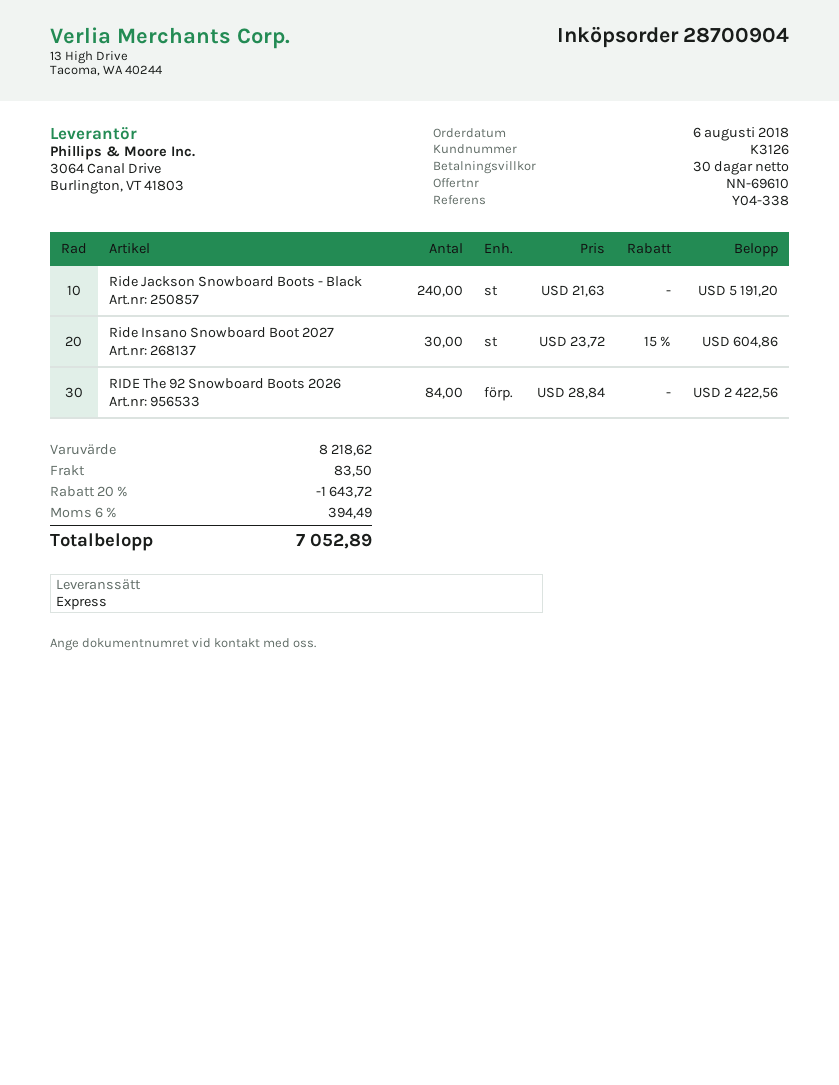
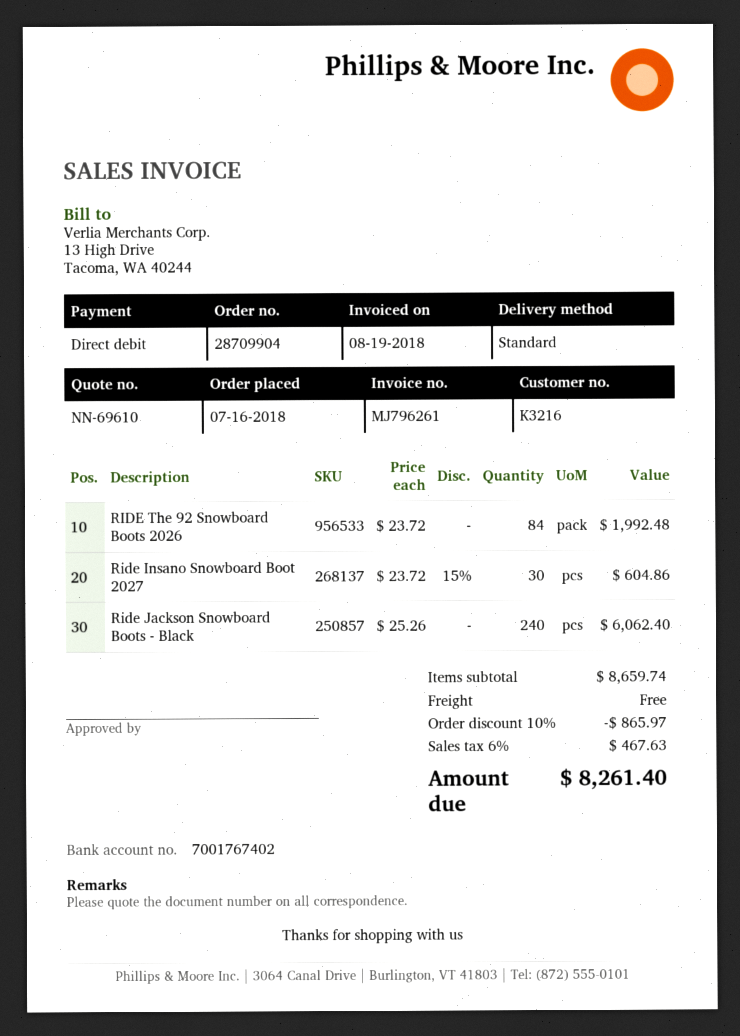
order number: 28700904 -> 28709904
order date: 2018-08-06 -> 2018-07-16
customer number: K3126 -> K3216
shipping method: express -> standard
Ride Jackson Snowboard Boots - Black: 240 x 21.63 = 5191.20 -> 240 x 25.26 = 6062.40
RIDE The 92 Snowboard Boots 2026: 84 x 28.84 = 2422.56 -> 84 x 23.72 = 1992.48
subtotal: 8218.62 -> 8659.74
discount: 20% = 1643.72 -> 10% = 865.97
shipping: 83.50 -> 0.00
tax: 6% = 394.49 -> 6% = 467.63
total: 7052.89 -> 8261.40

